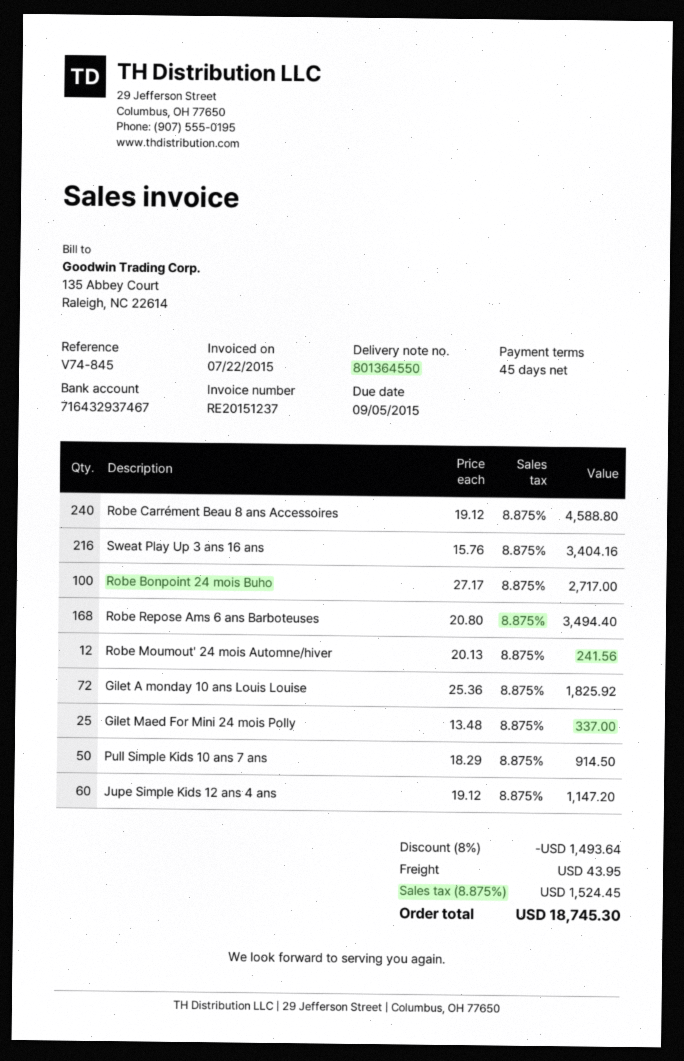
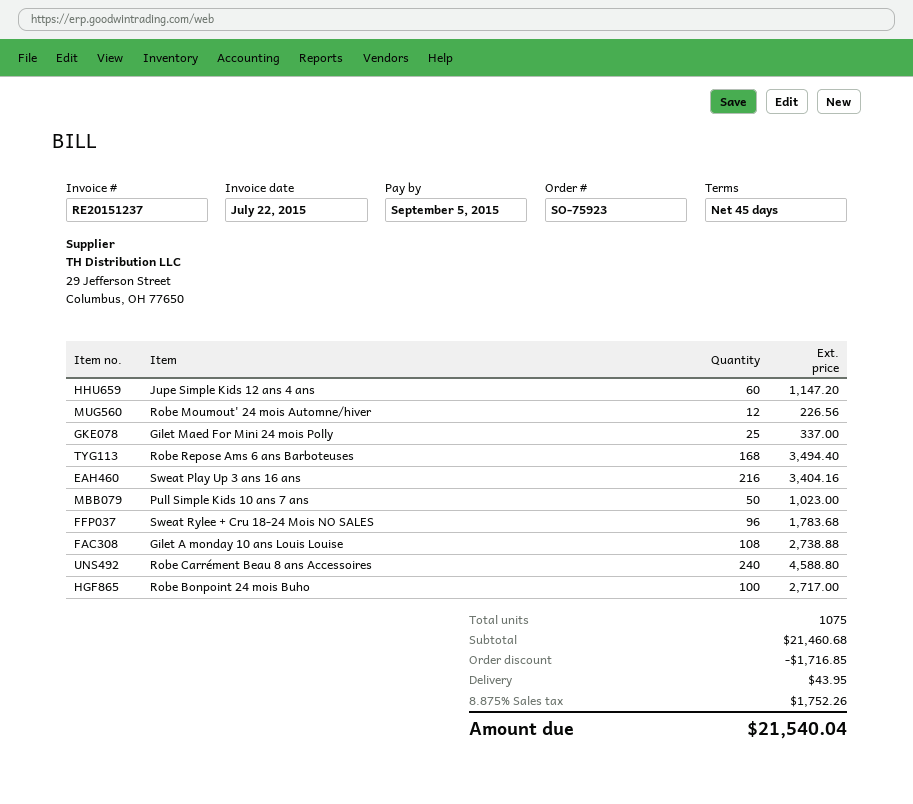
Robe Moumout' 24 mois Automne/hiver: 12 for 241.56 -> 12 for 226.56
Gilet A monday 10 ans Louis Louise: 72 for 1825.92 -> 108 for 2738.88
Pull Simple Kids 10 ans 7 ans: 50 for 914.50 -> 50 for 1023.00
Sweat Rylee + Cru 18-24 Mois NO SALES: none -> 96 for 1783.68
discount: 1493.64 -> 1716.85
tax: 8.875% = 1524.45 -> 8.875% = 1752.26
total: 18745.30 -> 21540.04

